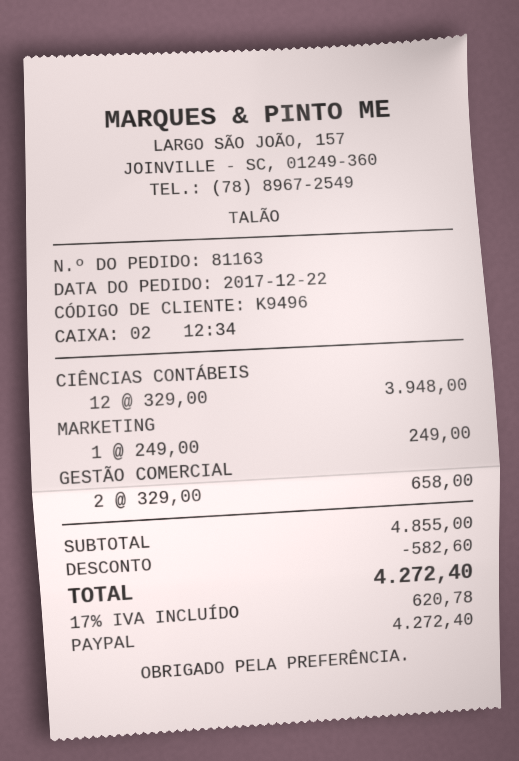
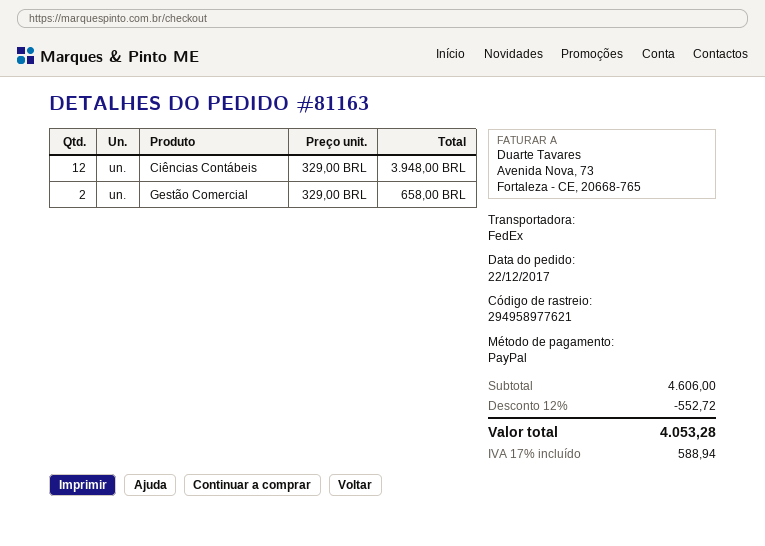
MARKETING: 1 x 249.00 = 249.00 -> none
subtotal: 4855.00 -> 4606.00
discount: 582.60 -> 552.72
tax: 17% = 620.78 -> 17% = 588.94
total: 4272.40 -> 4053.28

